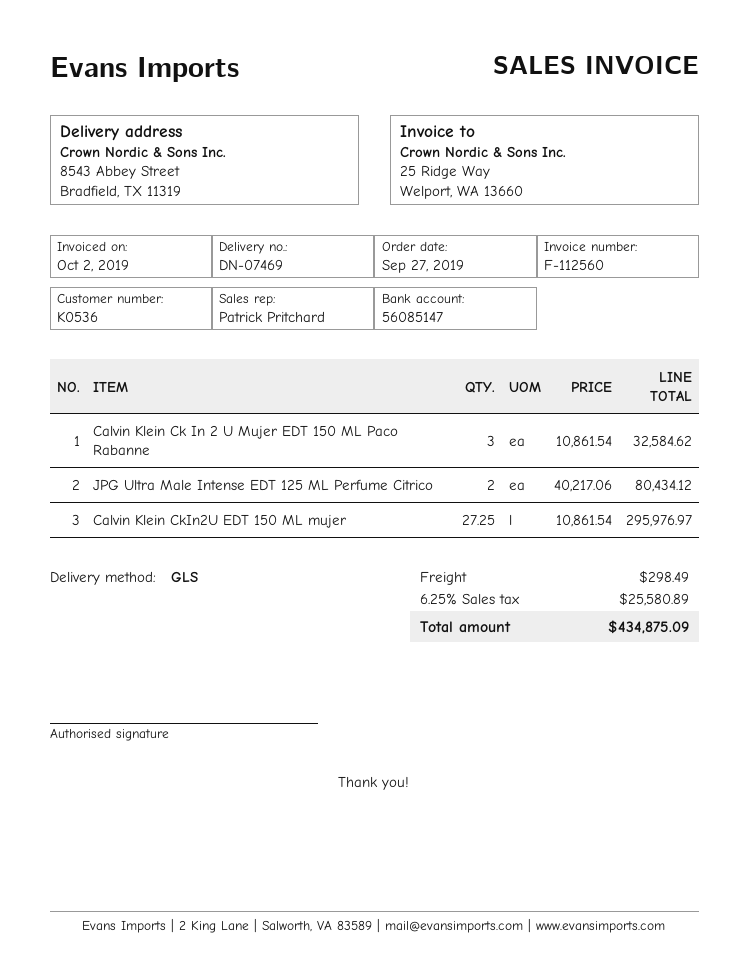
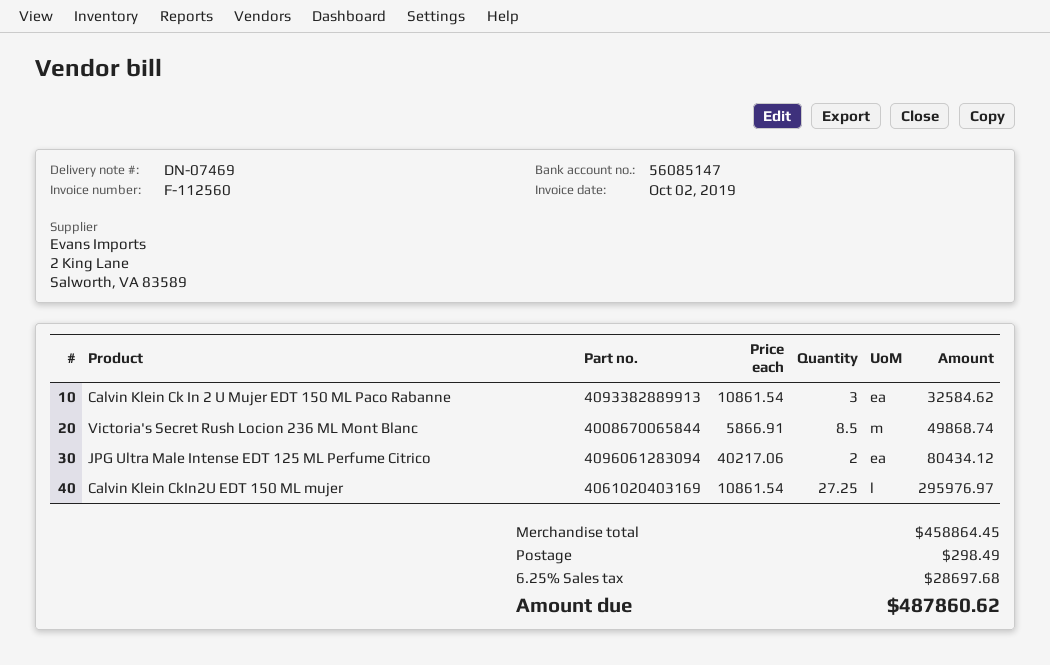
Victoria's Secret Rush Locion 236 ML Mont Blanc: none -> 8.5 x 5866.91 = 49868.74
tax: 6.25% = 25580.89 -> 6.25% = 28697.68
total: 434875.09 -> 487860.62

